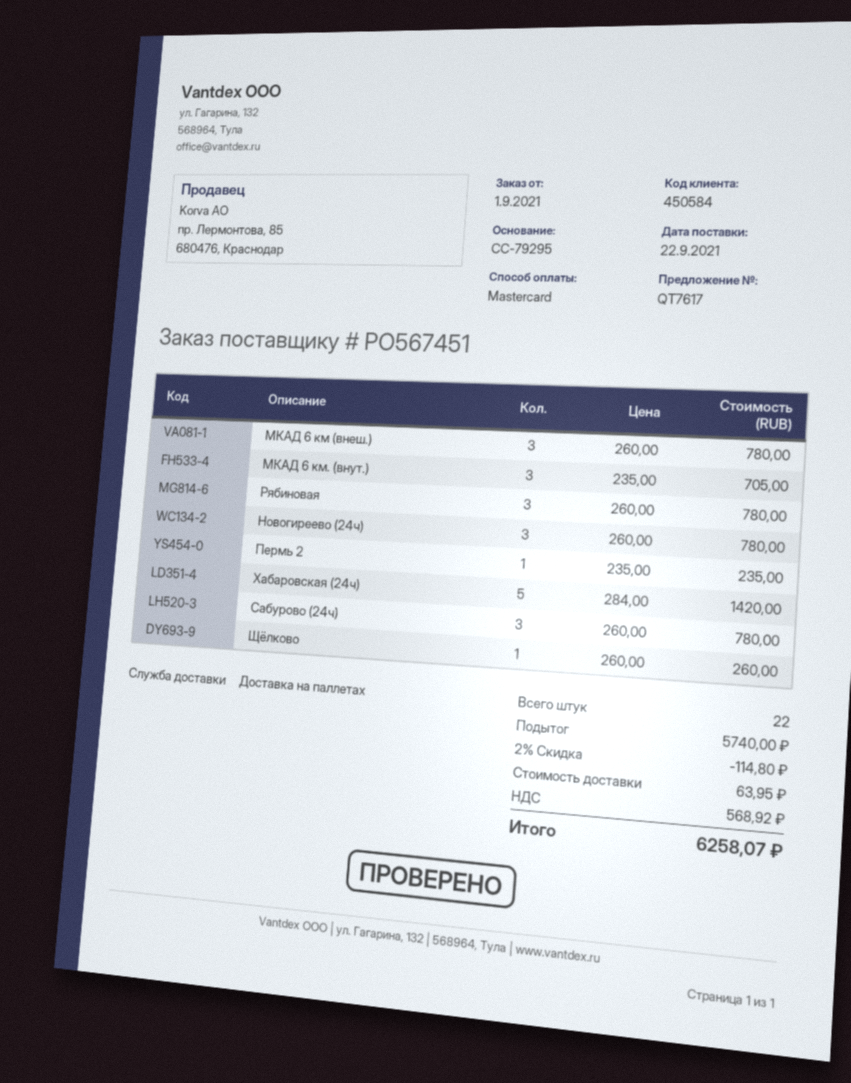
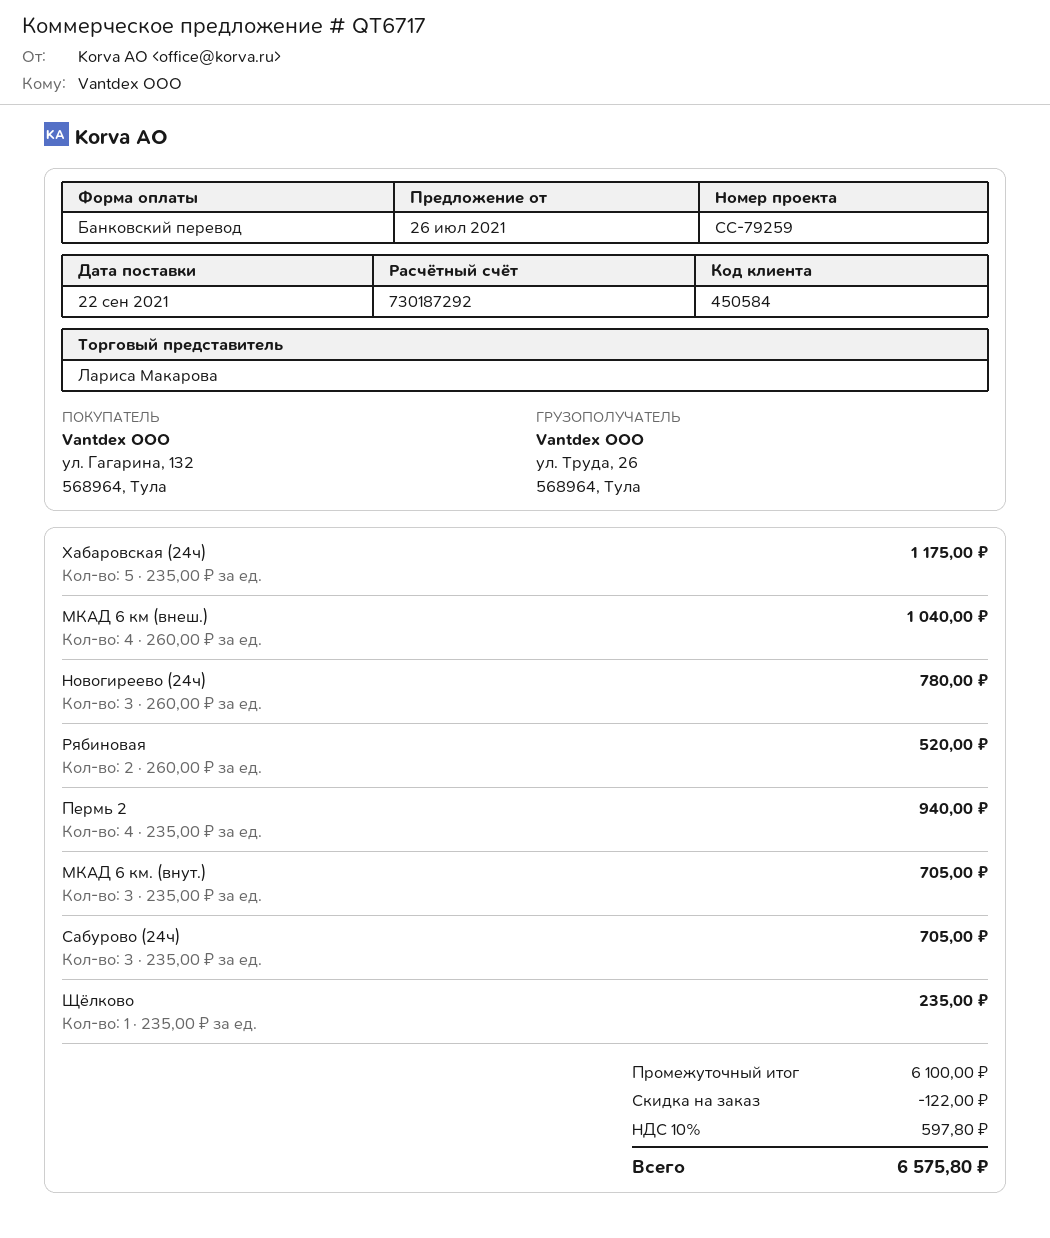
quote number: QT7617 -> QT6717
reference: CC-79295 -> CC-79259
payment method: Mastercard -> bank transfer
МКАД 6 км (внеш.): 3 x 260.00 = 780.00 -> 4 x 260.00 = 1040.00
Рябиновая: 3 x 260.00 = 780.00 -> 2 x 260.00 = 520.00
Пермь 2: 1 x 235.00 = 235.00 -> 4 x 235.00 = 940.00
Хабаровская (24ч): 5 x 284.00 = 1420.00 -> 5 x 235.00 = 1175.00
Сабурово (24ч): 3 x 260.00 = 780.00 -> 3 x 235.00 = 705.00
Щёлково: 1 x 260.00 = 260.00 -> 1 x 235.00 = 235.00
subtotal: 5740.00 -> 6100.00
discount: 114.80 -> 122.00
shipping: 63.95 -> none
tax: 568.92 -> 597.80
total: 6258.07 -> 6575.80

